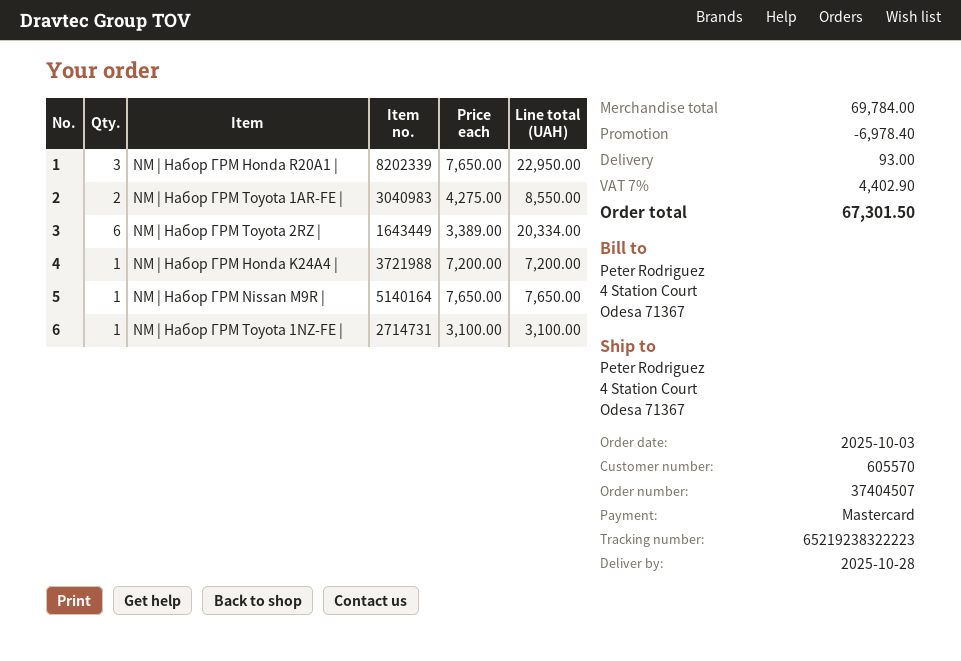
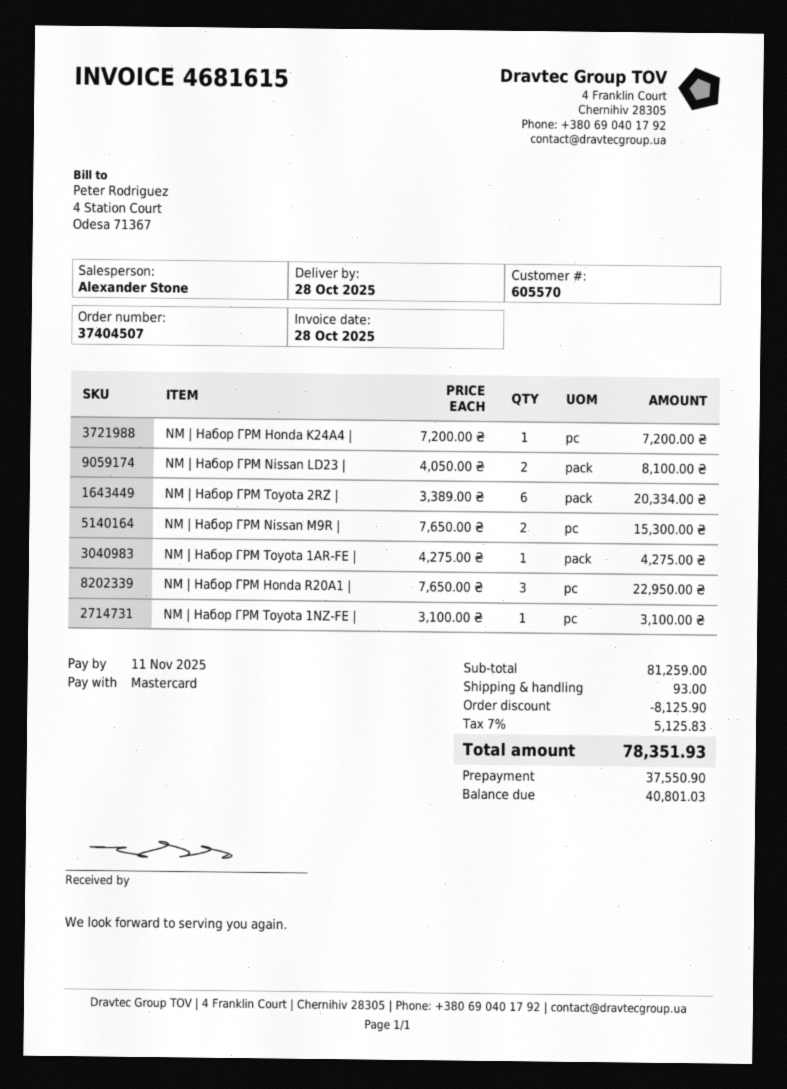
NM | Набор ГРМ Toyota 1AR-FE |: 2 x 4275.00 = 8550.00 -> 1 x 4275.00 = 4275.00
NM | Набор ГРМ Nissan M9R |: 1 x 7650.00 = 7650.00 -> 2 x 7650.00 = 15300.00
NM | Набор ГРМ Nissan LD23 |: none -> 2 x 4050.00 = 8100.00
subtotal: 69784.00 -> 81259.00
discount: 6978.40 -> 8125.90
tax: 7% = 4402.90 -> 7% = 5125.83
total: 67301.50 -> 78351.93

